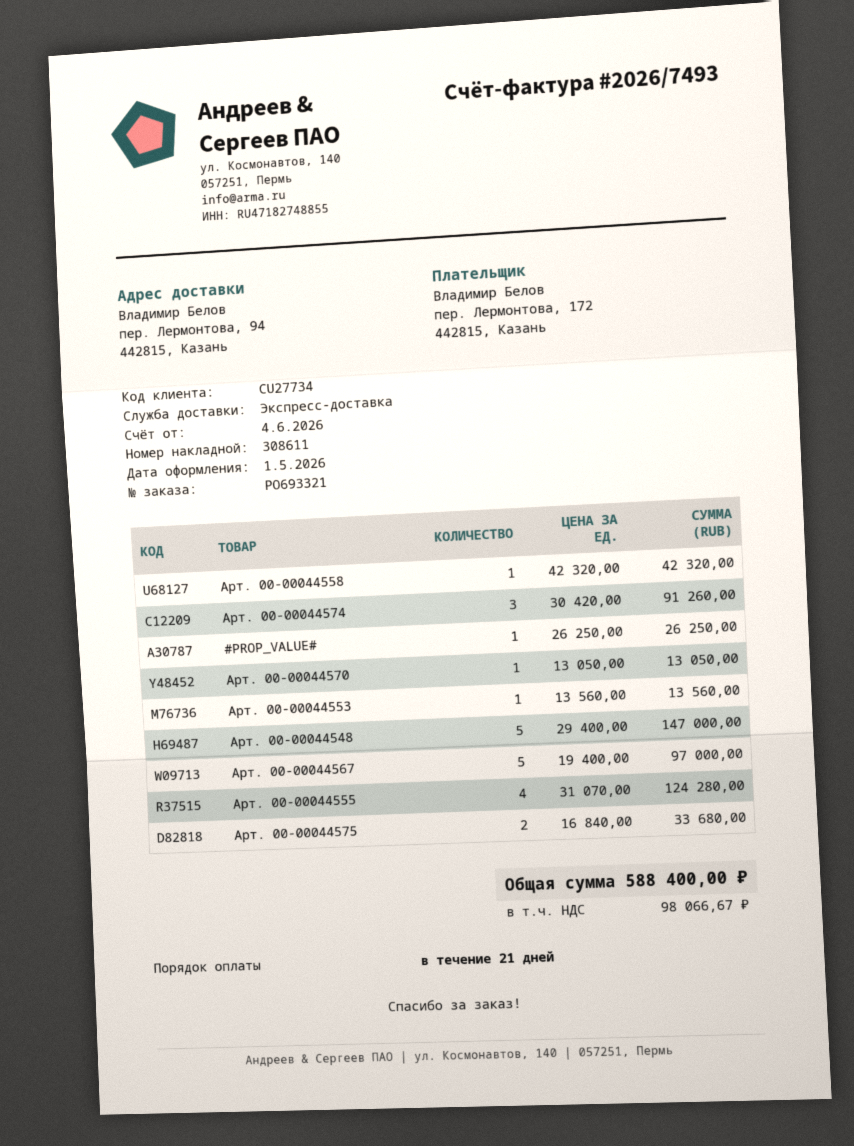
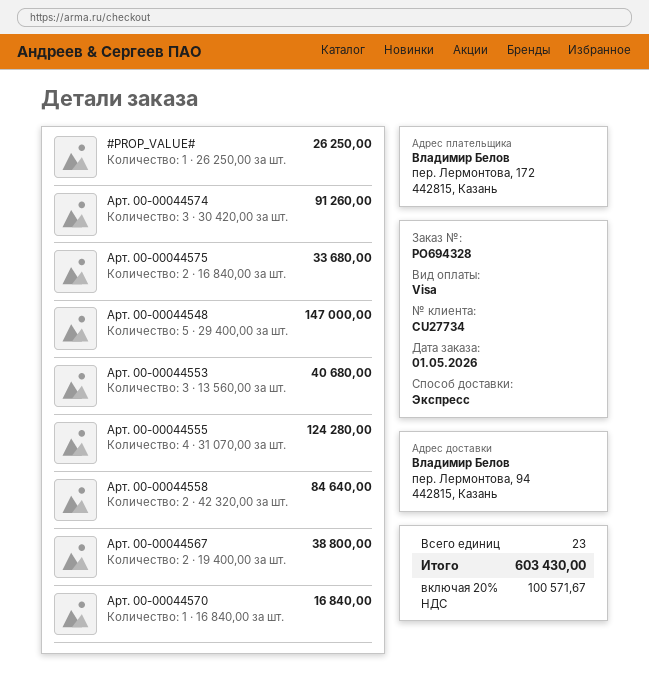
order number: PO693321 -> PO694328
Арт. 00-00044558: 1 x 42320.00 = 42320.00 -> 2 x 42320.00 = 84640.00
Арт. 00-00044570: 1 x 13050.00 = 13050.00 -> 1 x 16840.00 = 16840.00
Арт. 00-00044553: 1 x 13560.00 = 13560.00 -> 3 x 13560.00 = 40680.00
Арт. 00-00044567: 5 x 19400.00 = 97000.00 -> 2 x 19400.00 = 38800.00
tax: 98066.67 -> 100571.67
total: 588400.00 -> 603430.00

